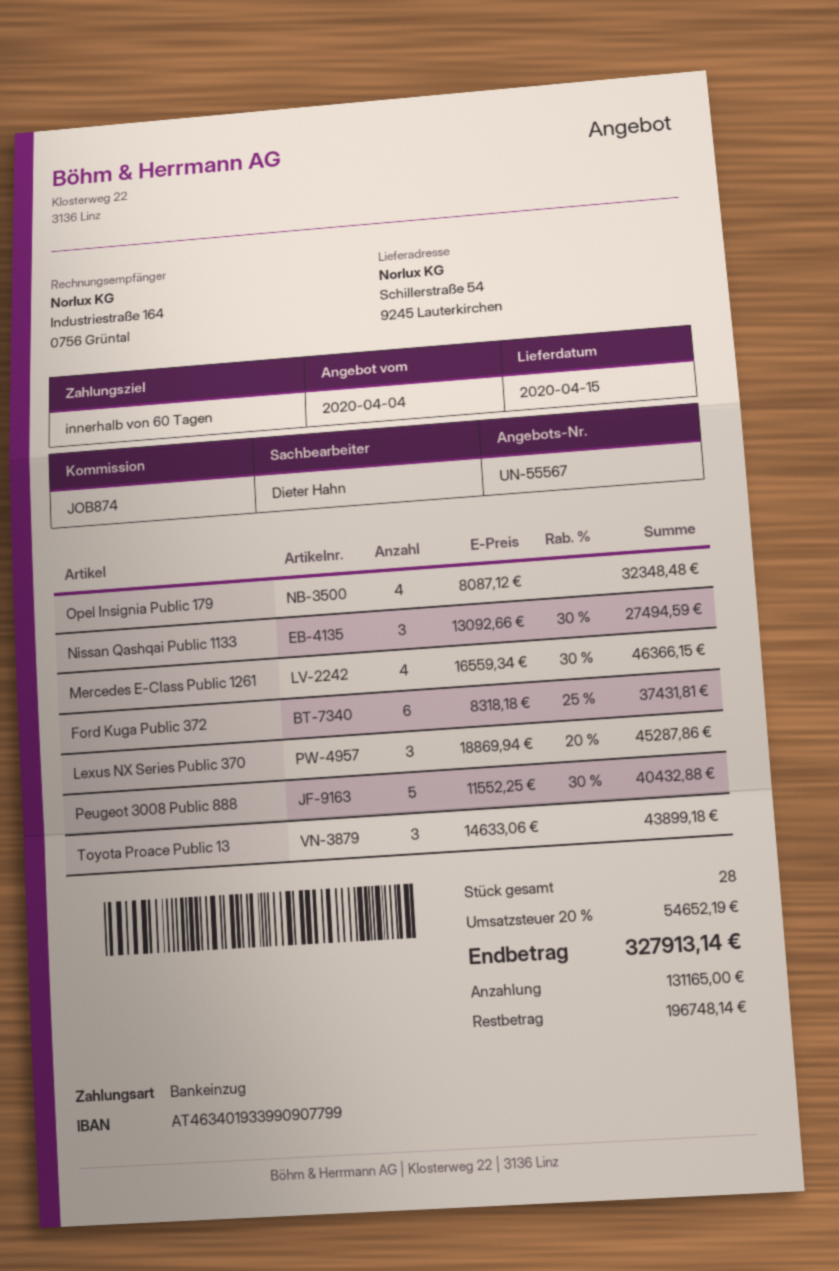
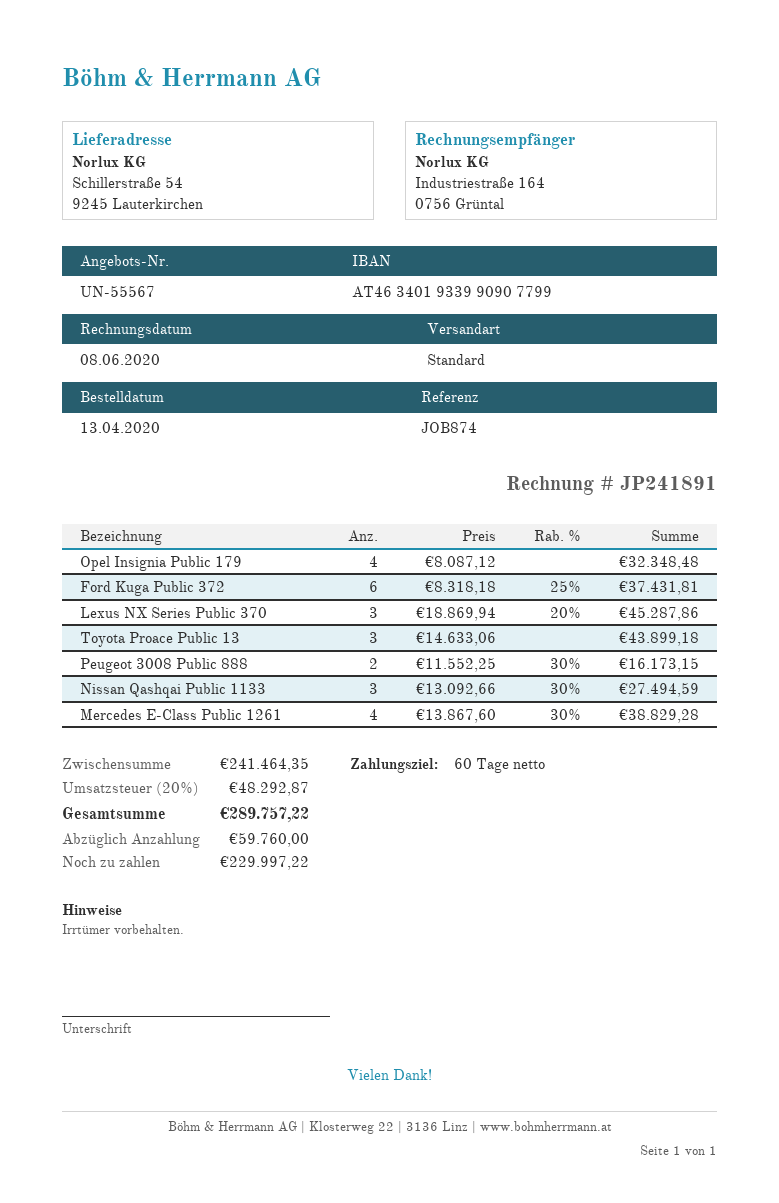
Mercedes E-Class Public 1261: 4 x 16559.34 - 30% = 46366.15 -> 4 x 13867.60 - 30% = 38829.28
Peugeot 3008 Public 888: 5 x 11552.25 - 30% = 40432.88 -> 2 x 11552.25 - 30% = 16173.15
tax: 20% = 54652.19 -> 20% = 48292.87
total: 327913.14 -> 289757.22
deposit: 131165.00 -> 59760.00
balance: 196748.14 -> 229997.22

